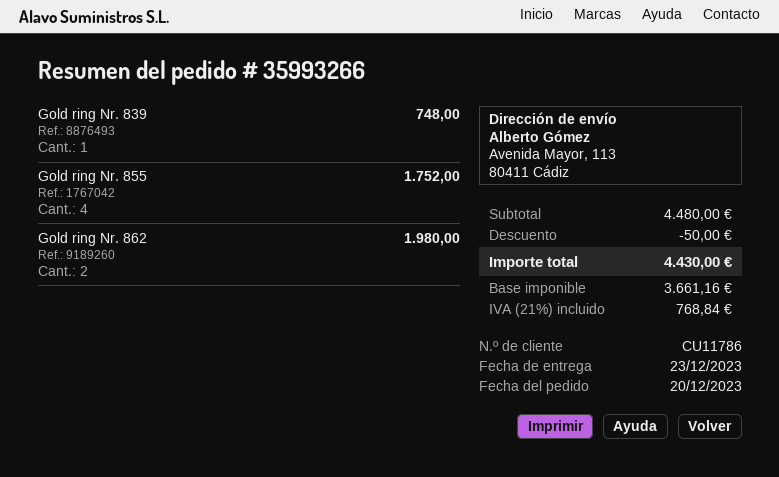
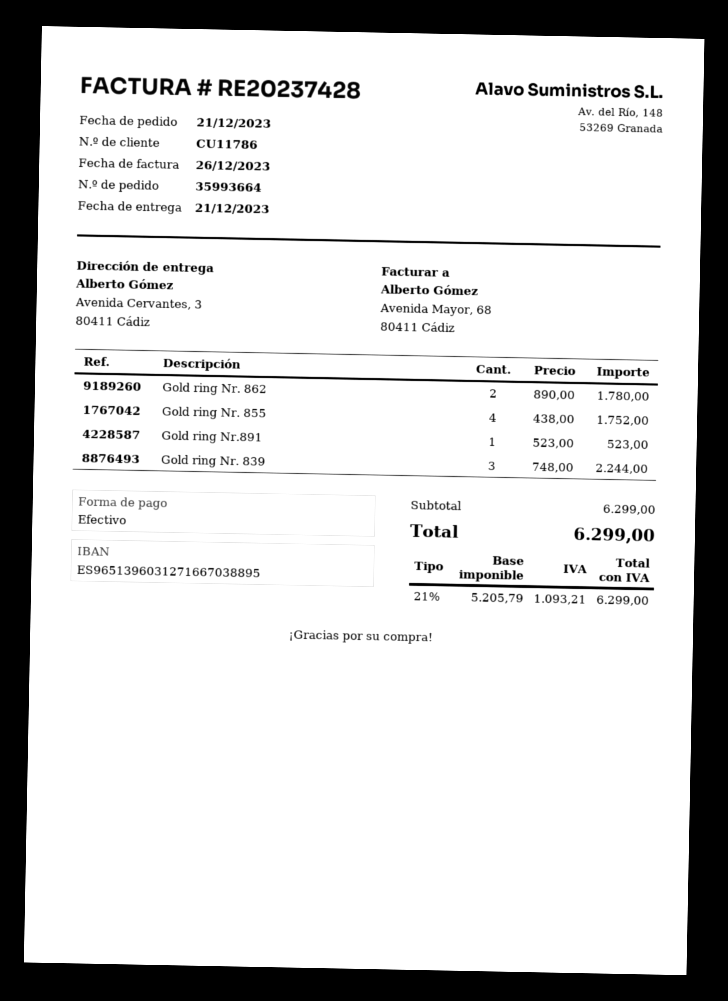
order number: 35993266 -> 35993664
order date: 2023-12-20 -> 2023-12-21
delivery date: 2023-12-23 -> 2023-12-21
ship to: Avenida Mayor, 113, 80411 Cádiz -> Avenida Cervantes, 3, 80411 Cádiz
Gold ring Nr. 839: 1 for 748.00 -> 3 for 2244.00
Gold ring Nr. 862: 2 for 1980.00 -> 2 for 1780.00
Gold ring Nr.891: none -> 1 for 523.00
subtotal: 4480.00 -> 6299.00
discount: 50.00 -> none
net: 3661.16 -> 5205.79
tax: 21% = 768.84 -> 21% = 1093.21
total: 4430.00 -> 6299.00

